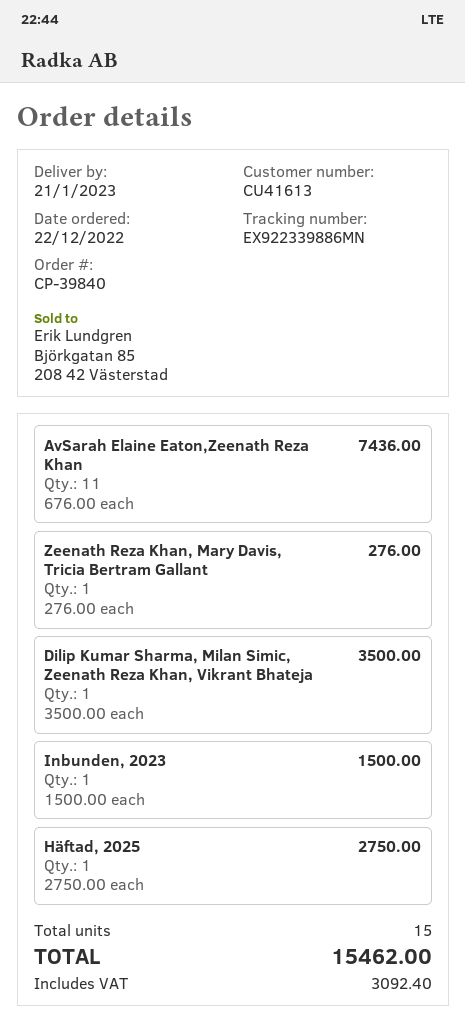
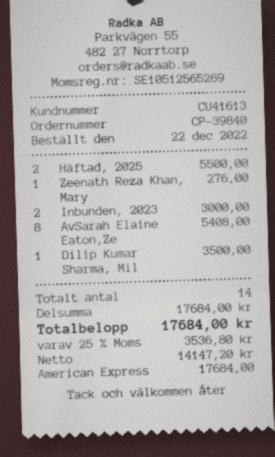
AvSarah Elaine Eaton,Zeenath Reza Khan: 11 for 7436.00 -> 8 for 5408.00
Inbunden, 2023: 1 for 1500.00 -> 2 for 3000.00
Häftad, 2025: 1 for 2750.00 -> 2 for 5500.00
total quantity: 15 -> 14
tax: 3092.40 -> 3536.80
total: 15462.00 -> 17684.00

